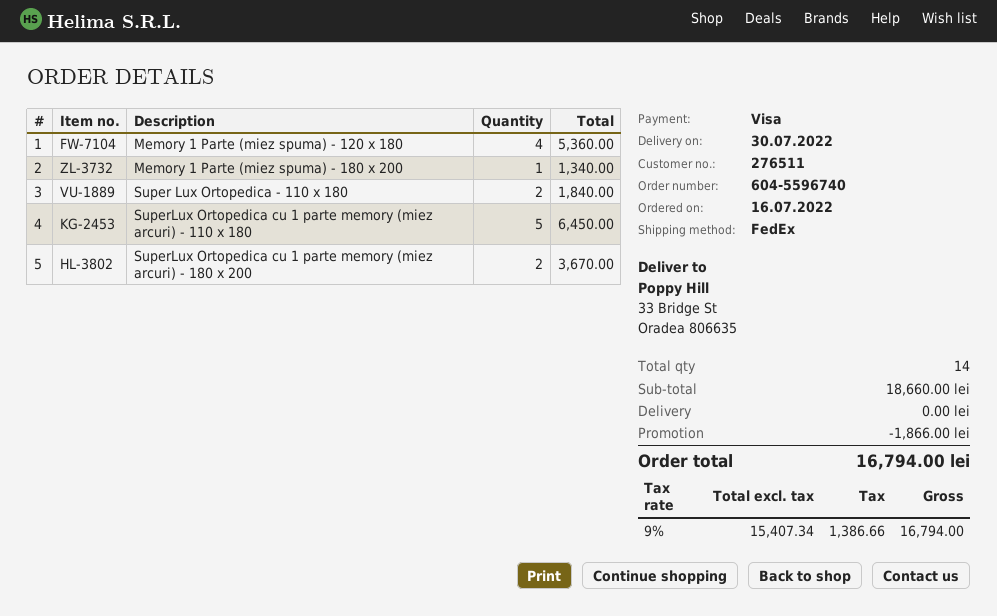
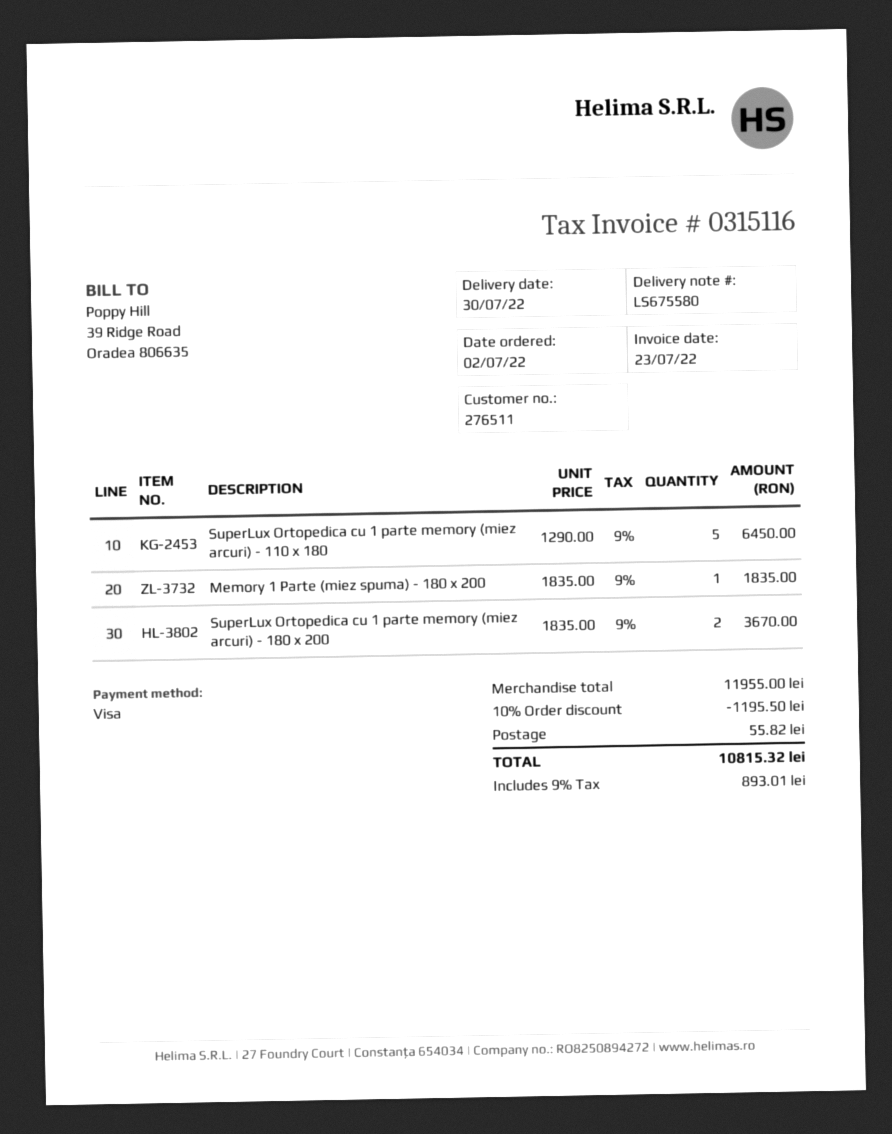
order date: 2022-07-16 -> 2022-07-02
Memory 1 Parte (miez spuma) - 120 x 180: 4 for 5360.00 -> none
Memory 1 Parte (miez spuma) - 180 x 200: 1 for 1340.00 -> 1 for 1835.00
Super Lux Ortopedica - 110 x 180: 2 for 1840.00 -> none
subtotal: 18660.00 -> 11955.00
discount: 1866.00 -> 1195.50
shipping: 0.00 -> 55.82
tax: 9% = 1386.66 -> 9% = 893.01
total: 16794.00 -> 10815.32

